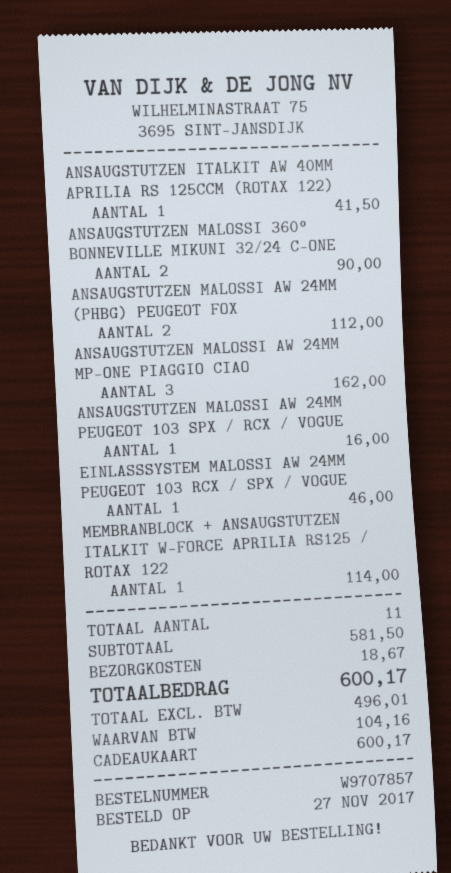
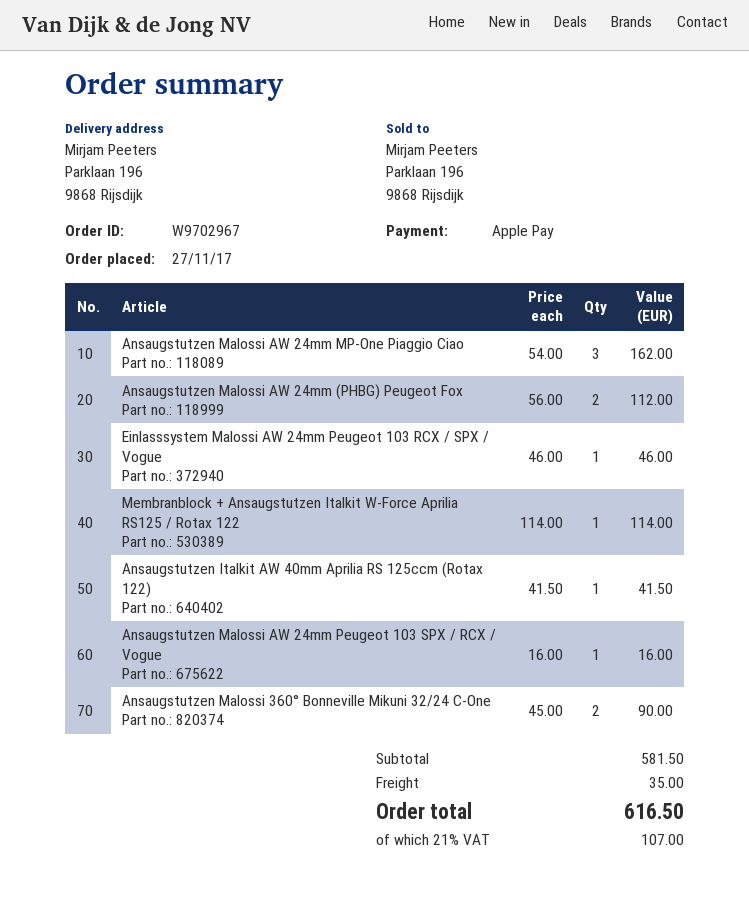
order number: W9707857 -> W9702967
payment method: gift card -> Apple Pay
shipping: 18.67 -> 35.00
tax: 104.16 -> 107.00
total: 600.17 -> 616.50

